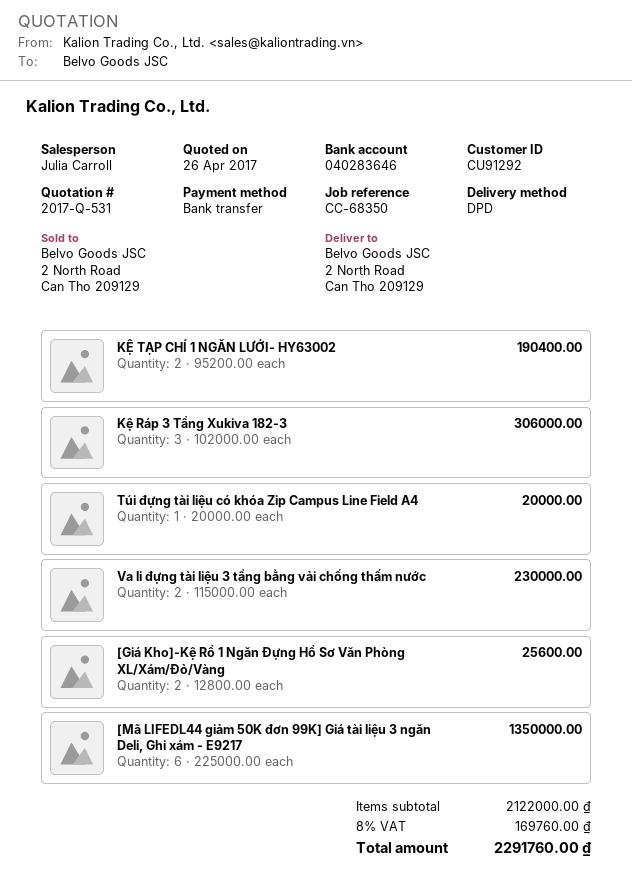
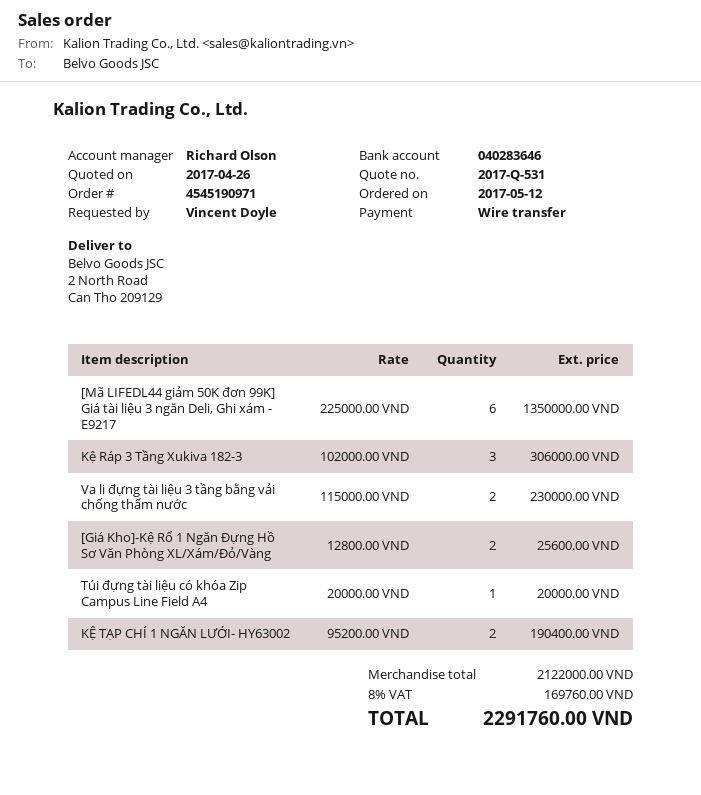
sales rep: Julia Carroll -> Richard Olson

